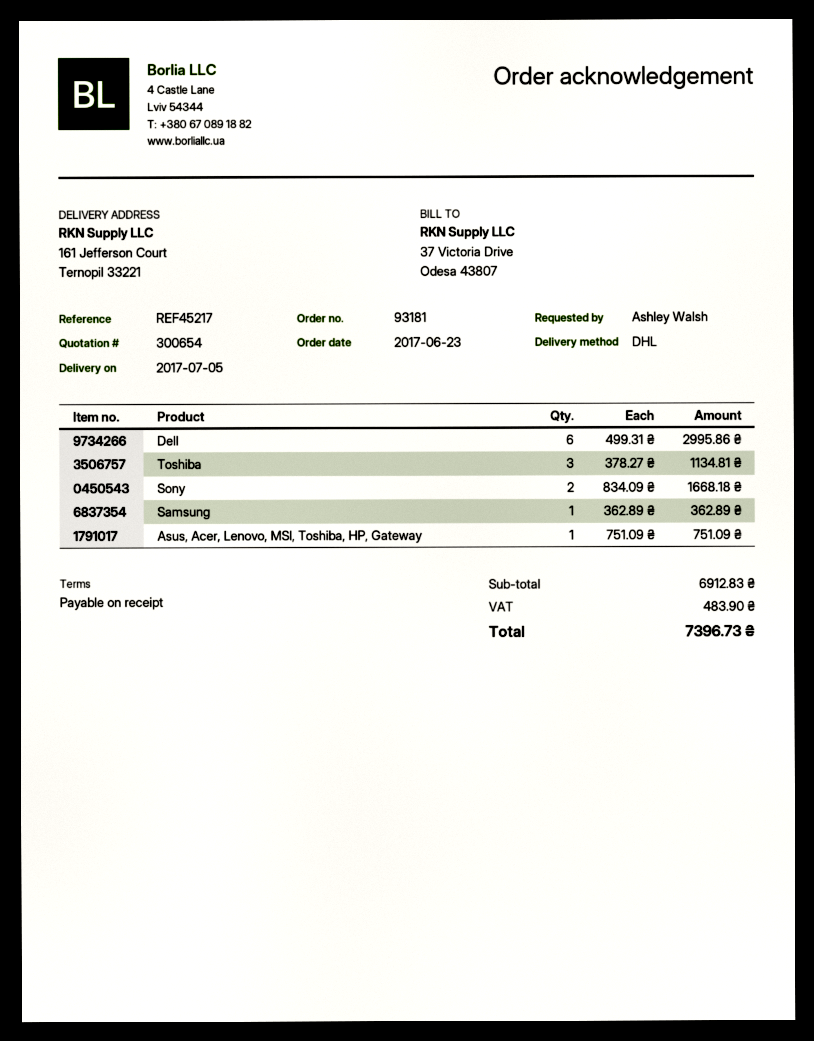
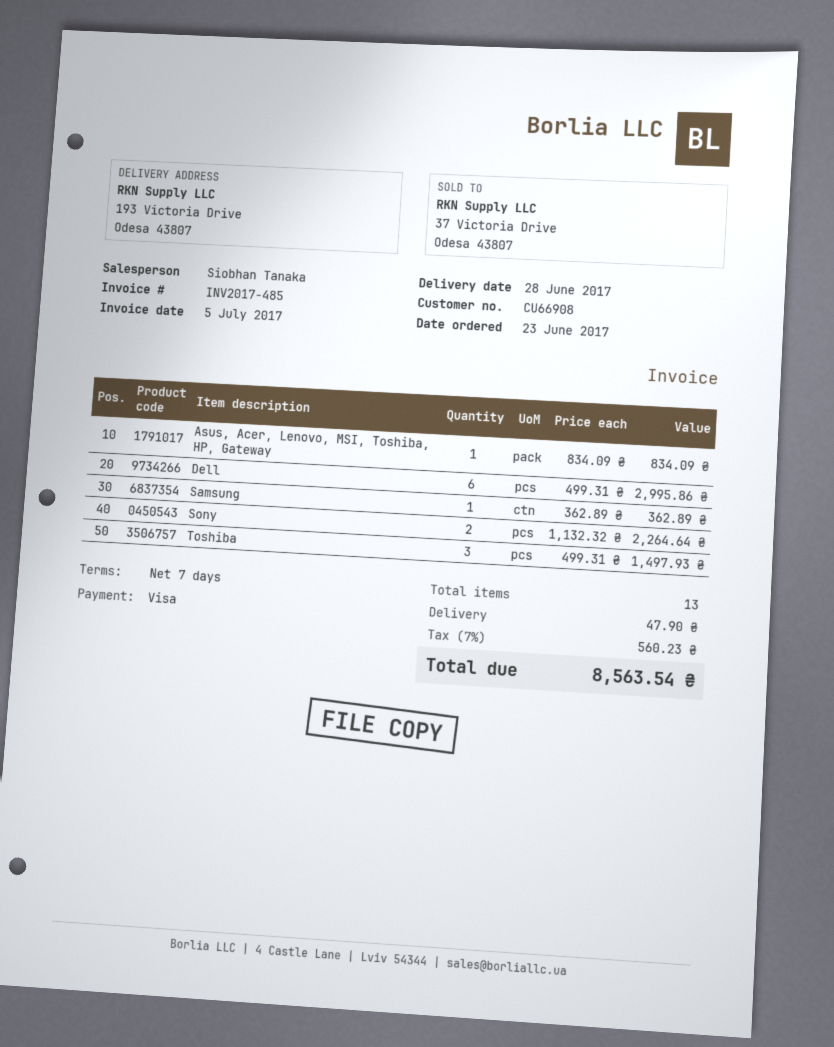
delivery date: 2017-07-05 -> 2017-06-28
payment terms: on receipt -> 7 days
ship to: 161 Jefferson Court, Ternopil 33221 -> 193 Victoria Drive, Odesa 43807
Toshiba: 3 x 378.27 = 1134.81 -> 3 x 499.31 = 1497.93
Sony: 2 x 834.09 = 1668.18 -> 2 x 1132.32 = 2264.64
Asus, Acer, Lenovo, MSI, Toshiba, HP, Gateway: 1 x 751.09 = 751.09 -> 1 x 834.09 = 834.09
shipping: none -> 47.90
tax: 483.90 -> 560.23
total: 7396.73 -> 8563.54

